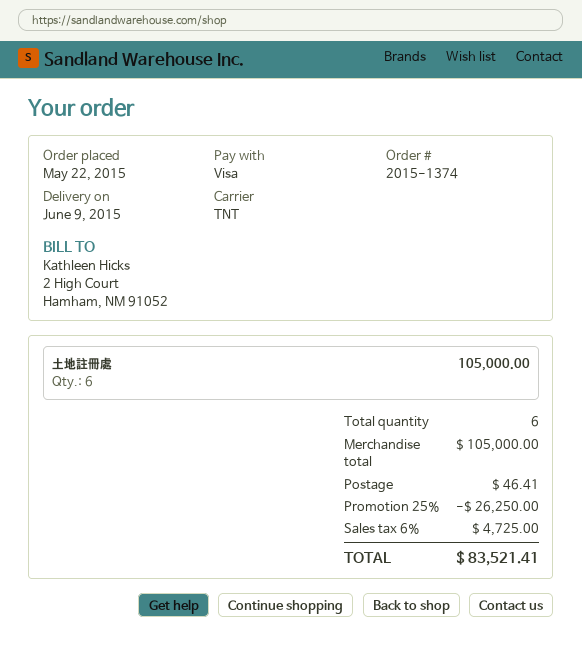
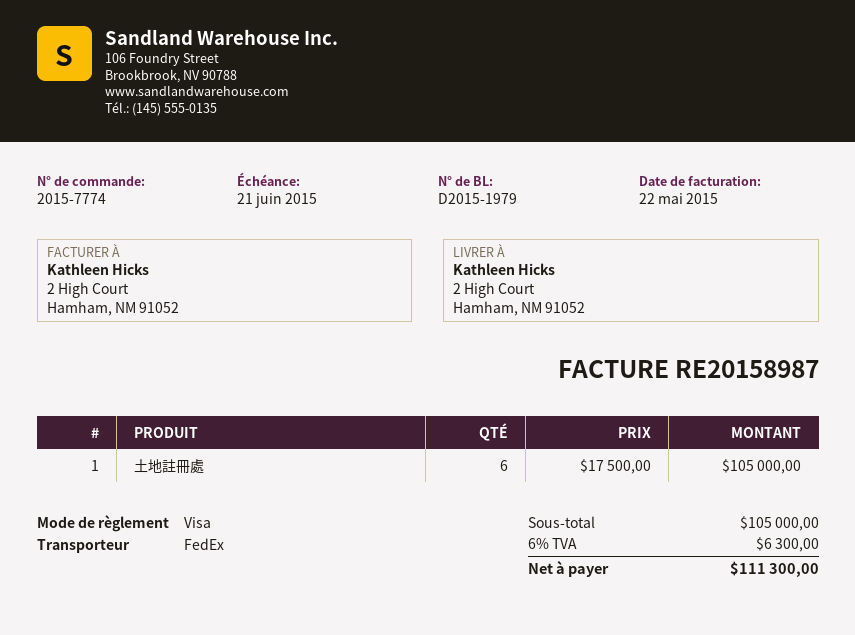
order number: 2015-1374 -> 2015-7774
shipping method: TNT -> FedEx
discount: 25% = 26250.00 -> none
shipping: 46.41 -> none
tax: 6% = 4725.00 -> 6% = 6300.00
total: 83521.41 -> 111300.00

